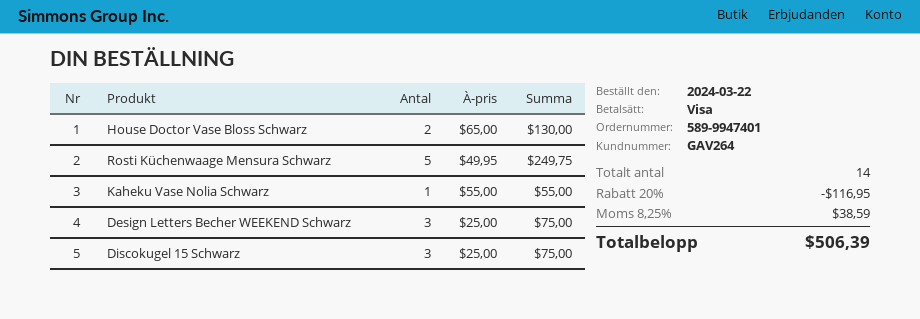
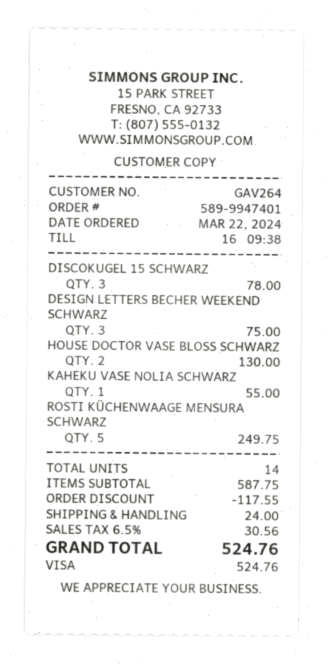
Discokugel 15 Schwarz: 3 for 75.00 -> 3 for 78.00
discount: 116.95 -> 117.55
shipping: none -> 24.00
tax: 8.25% = 38.59 -> 6.5% = 30.56
total: 506.39 -> 524.76

